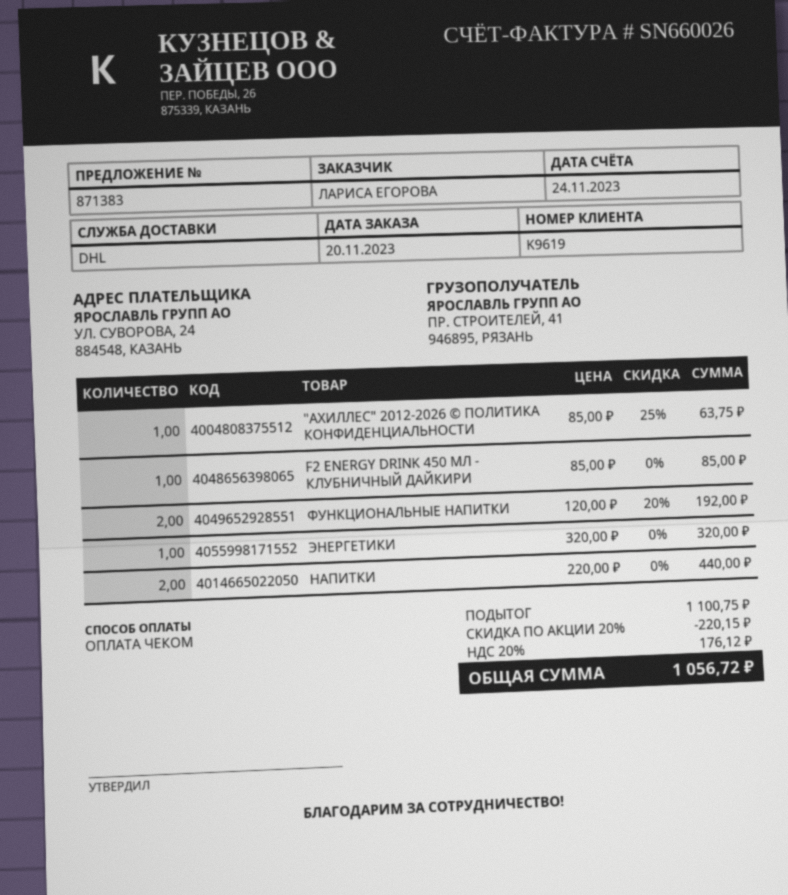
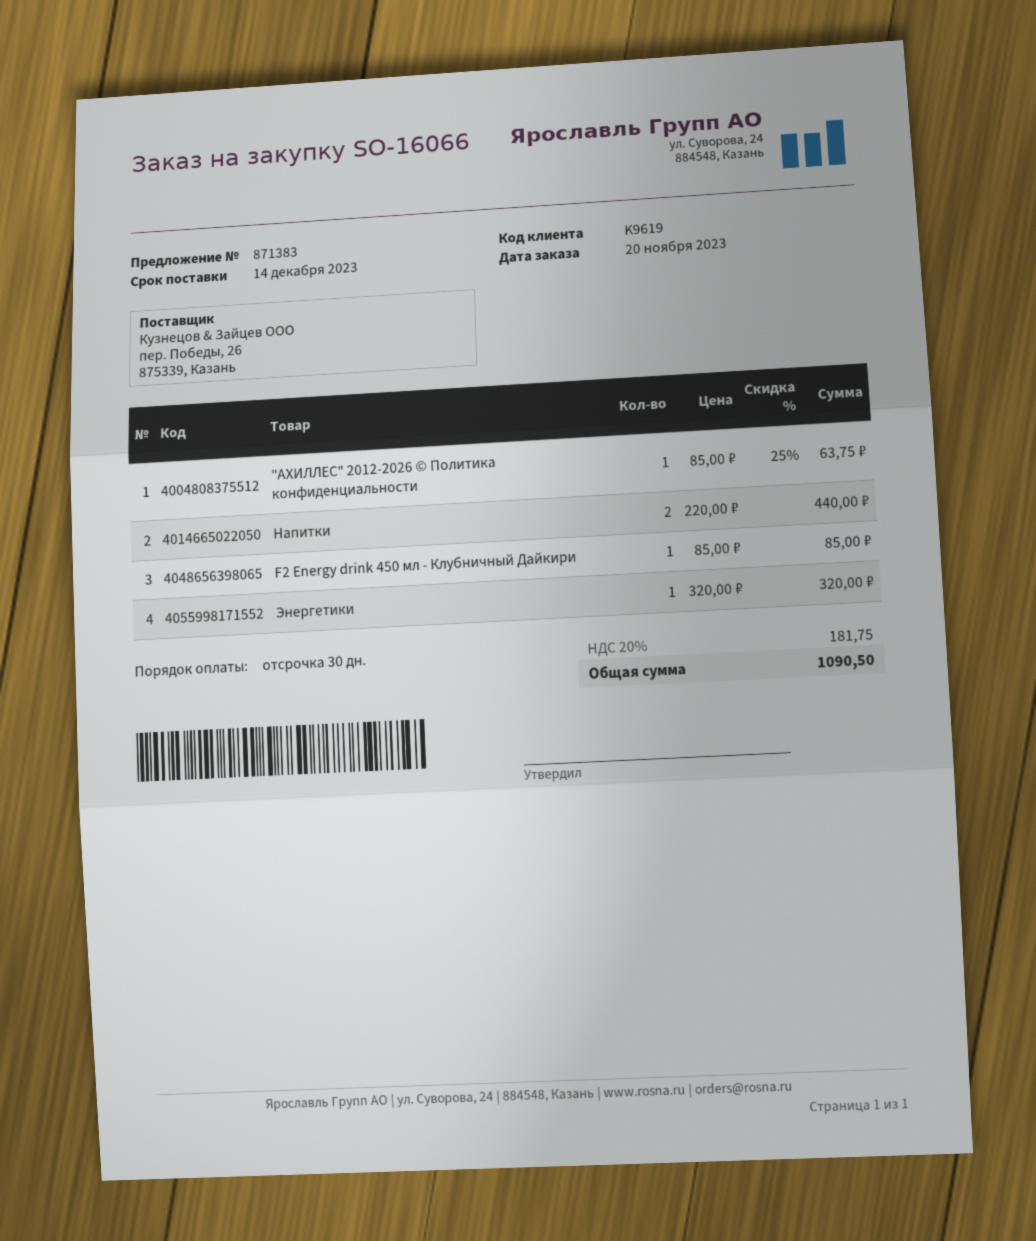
ФУНКЦИОНАЛЬНЫЕ НАПИТКИ: 2 x 120.00 - 20% = 192.00 -> none
discount: 20% = 220.15 -> none
tax: 20% = 176.12 -> 20% = 181.75
total: 1056.72 -> 1090.50

